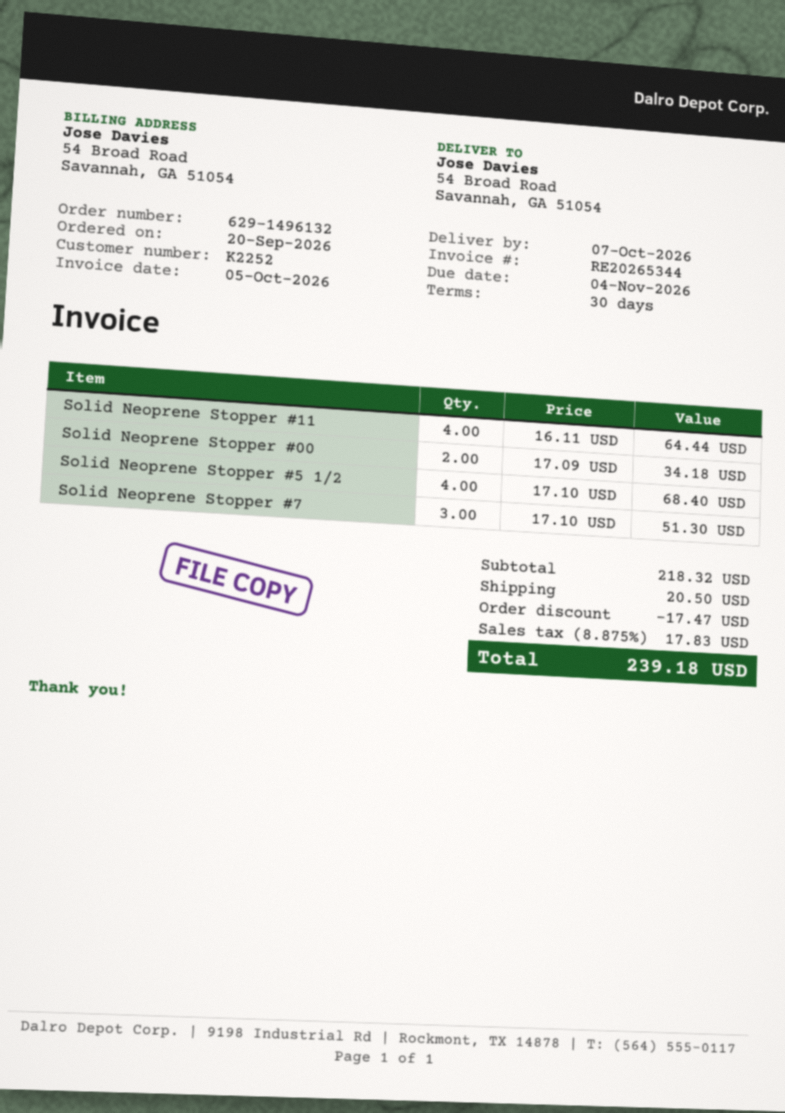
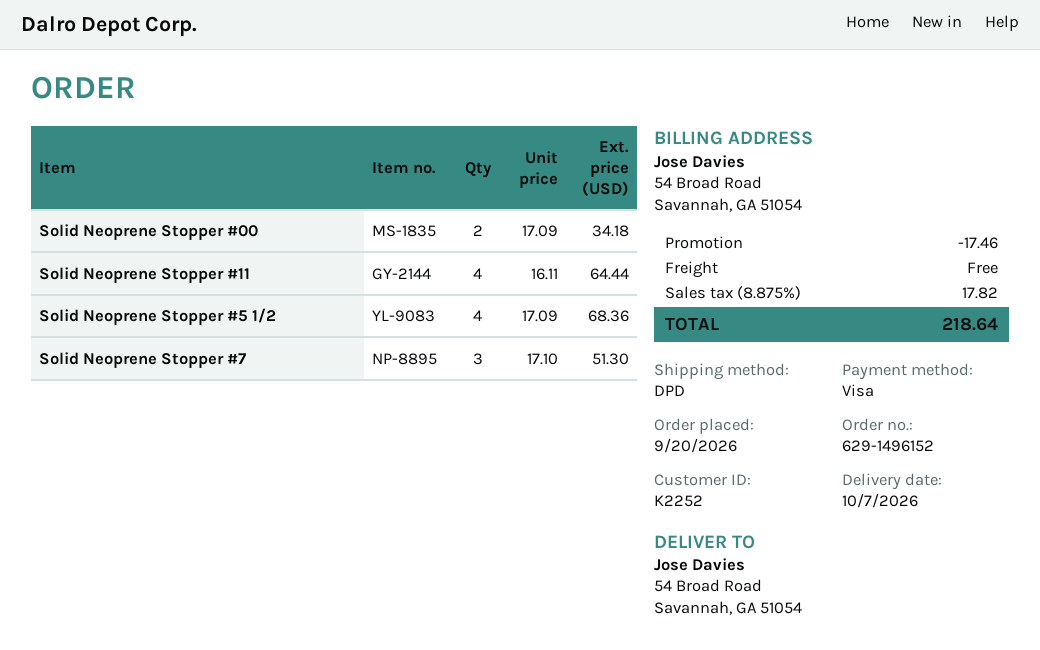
order number: 629-1496132 -> 629-1496152
Solid Neoprene Stopper #5 1/2: 4 x 17.10 = 68.40 -> 4 x 17.09 = 68.36
discount: 17.47 -> 17.46
shipping: 20.50 -> 0.00
tax: 8.875% = 17.83 -> 8.875% = 17.82
total: 239.18 -> 218.64

